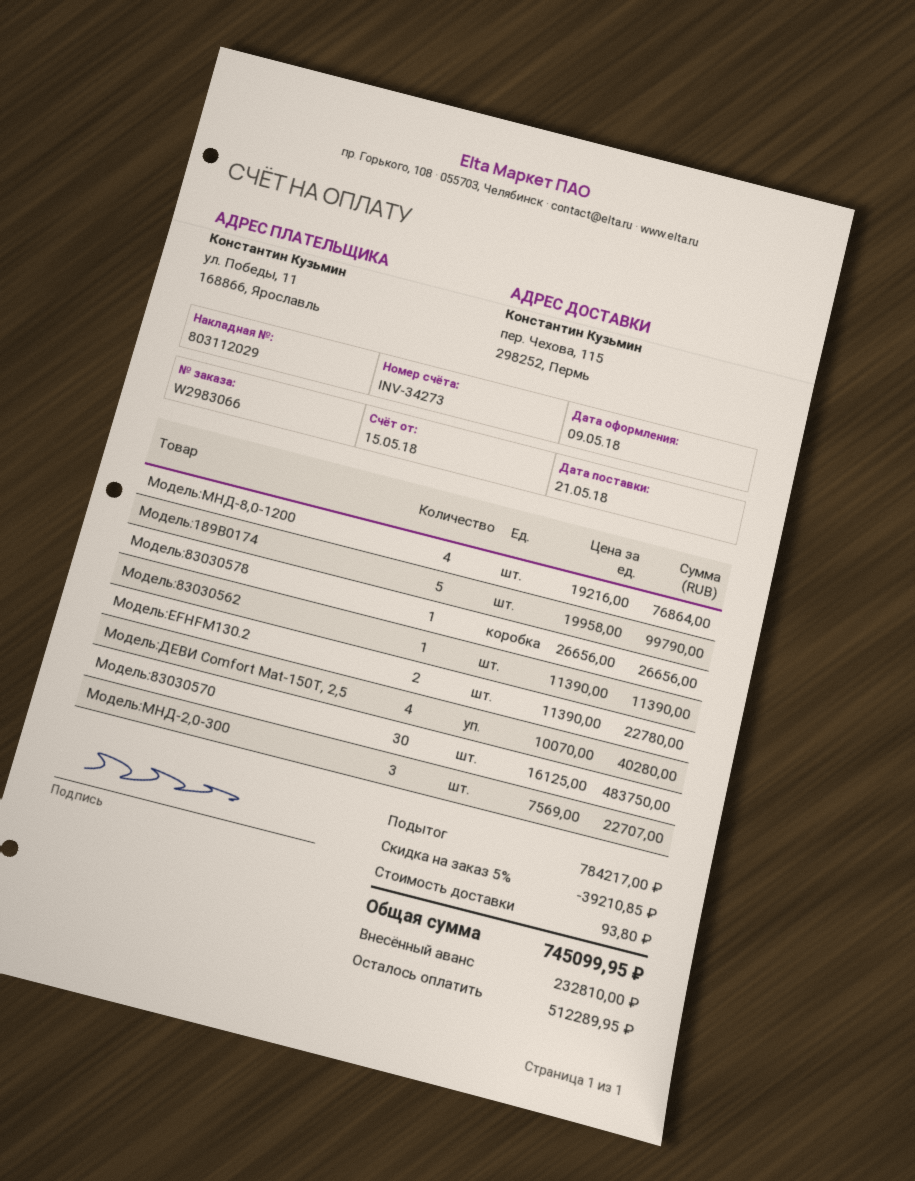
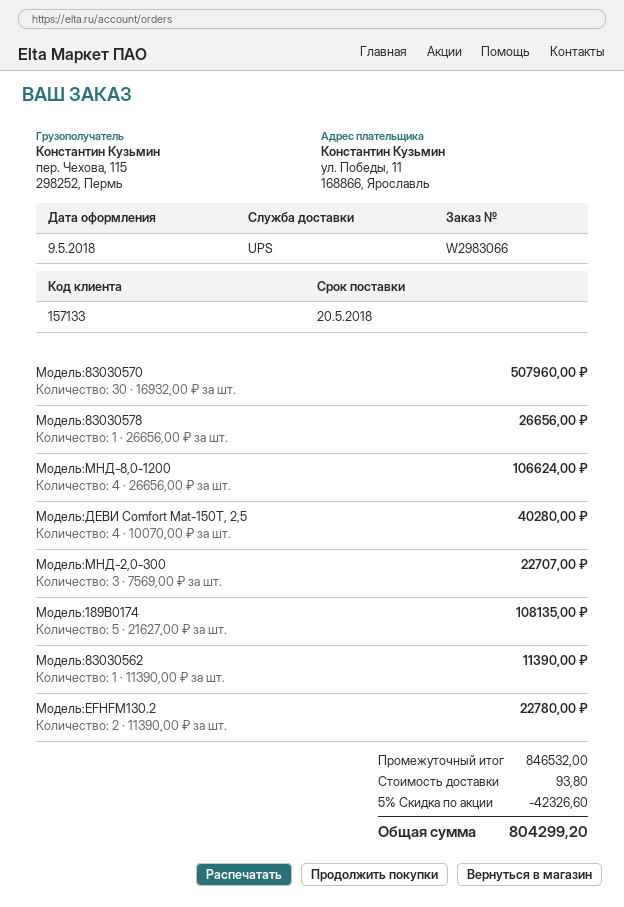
delivery date: 2018-05-21 -> 2018-05-20
Модель:МНД-8,0-1200: 4 x 19216.00 = 76864.00 -> 4 x 26656.00 = 106624.00
Модель:189B0174: 5 x 19958.00 = 99790.00 -> 5 x 21627.00 = 108135.00
Модель:83030570: 30 x 16125.00 = 483750.00 -> 30 x 16932.00 = 507960.00
subtotal: 784217.00 -> 846532.00
discount: 5% = 39210.85 -> 5% = 42326.60
total: 745099.95 -> 804299.20

